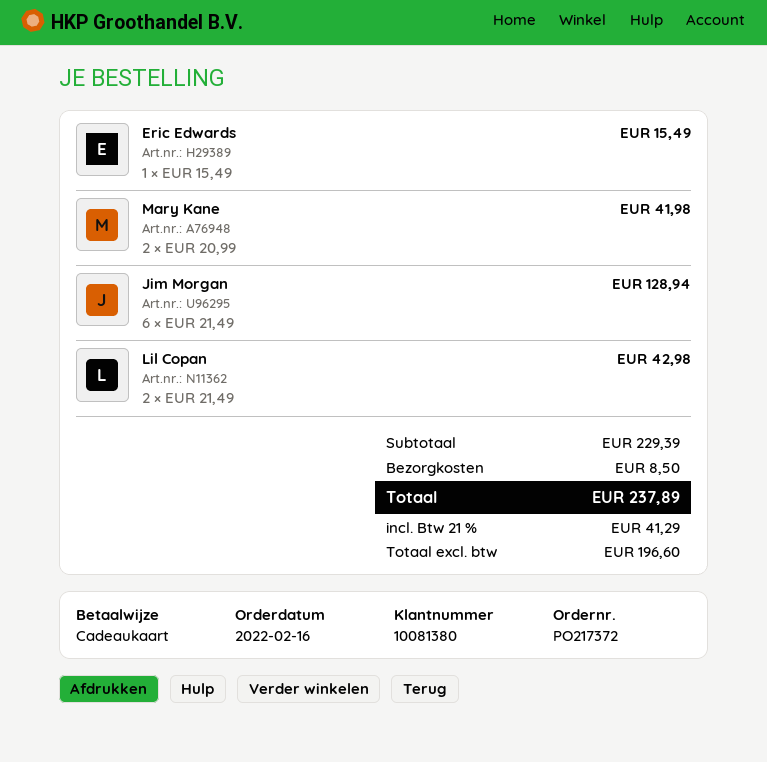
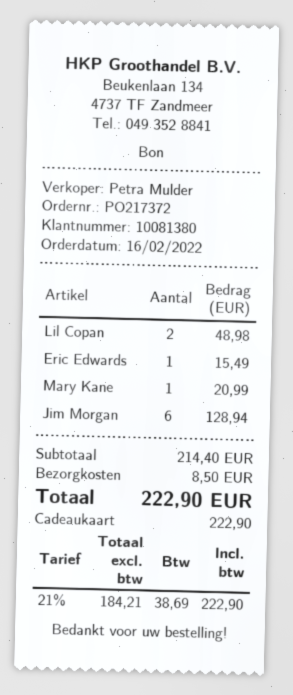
Mary Kane: 2 for 41.98 -> 1 for 20.99
Lil Copan: 2 for 42.98 -> 2 for 48.98
subtotal: 229.39 -> 214.40
net: 196.60 -> 184.21
tax: 21% = 41.29 -> 21% = 38.69
total: 237.89 -> 222.90

